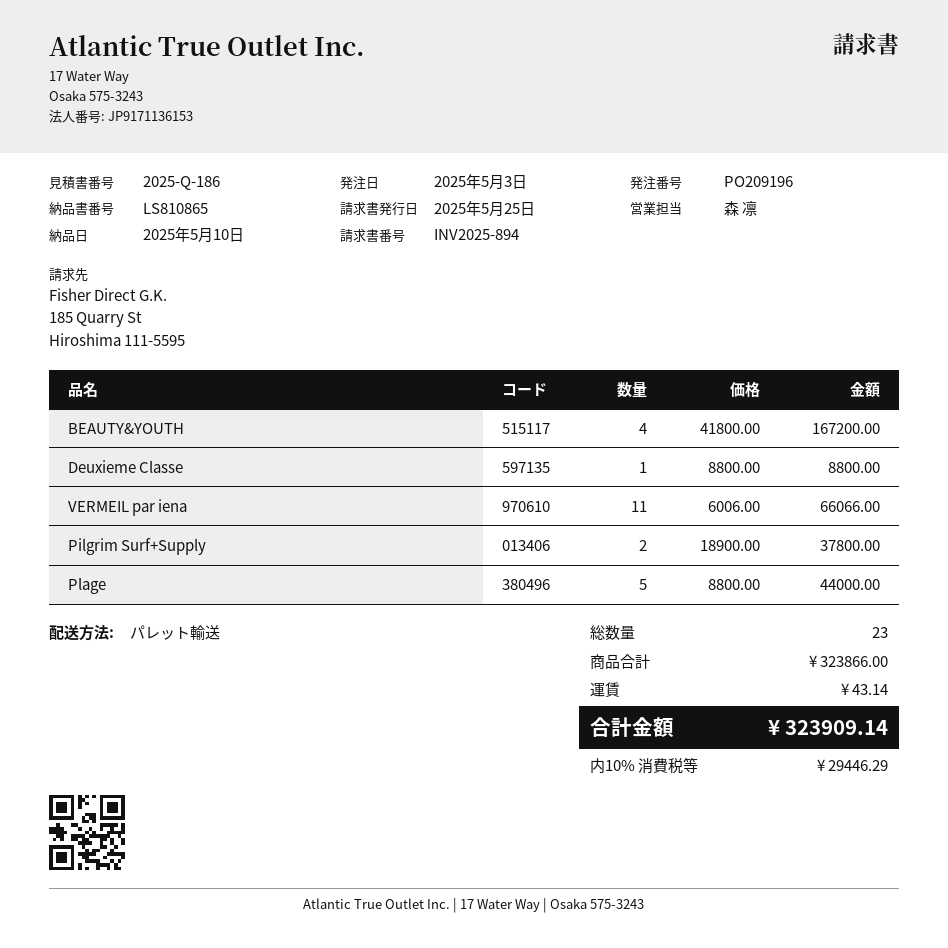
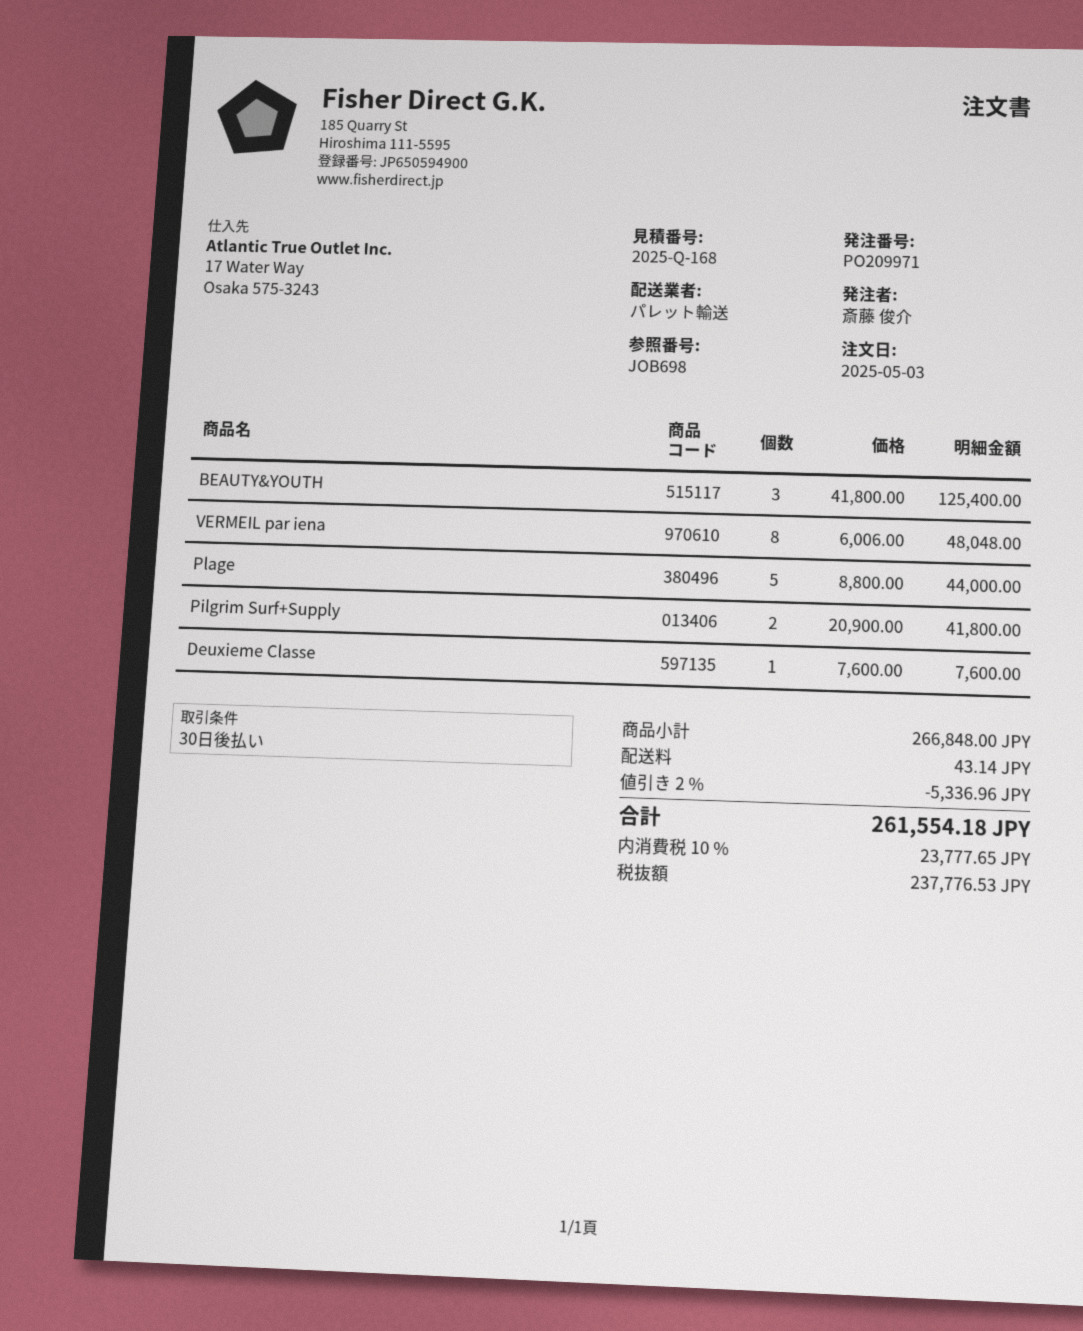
quote number: 2025-Q-186 -> 2025-Q-168
order number: PO209196 -> PO209971
BEAUTY&YOUTH: 4 x 41800.00 = 167200.00 -> 3 x 41800.00 = 125400.00
Deuxieme Classe: 1 x 8800.00 = 8800.00 -> 1 x 7600.00 = 7600.00
VERMEIL par iena: 11 x 6006.00 = 66066.00 -> 8 x 6006.00 = 48048.00
Pilgrim Surf+Supply: 2 x 18900.00 = 37800.00 -> 2 x 20900.00 = 41800.00
subtotal: 323866.00 -> 266848.00
discount: none -> 2% = 5336.96
tax: 10% = 29446.29 -> 10% = 23777.65
total: 323909.14 -> 261554.18

